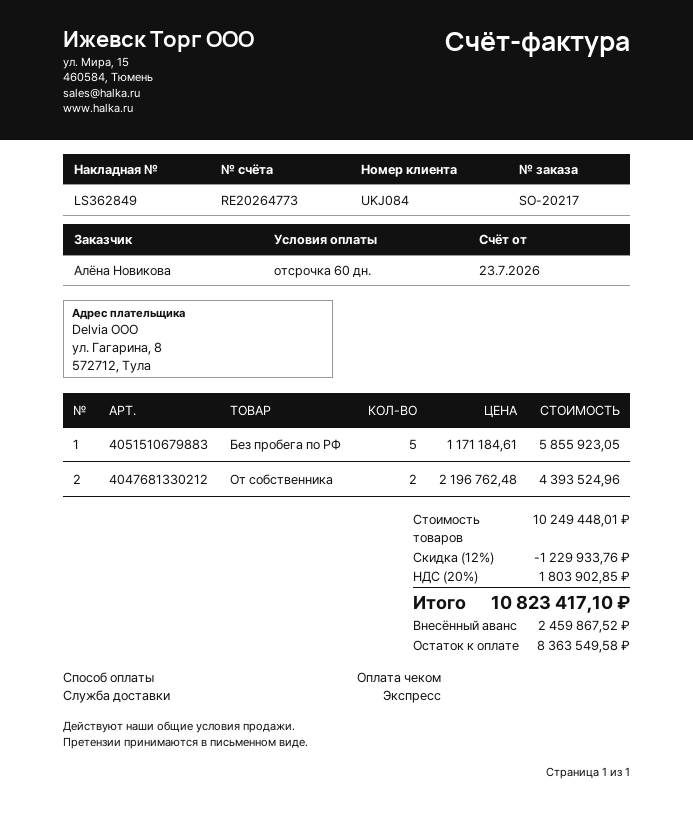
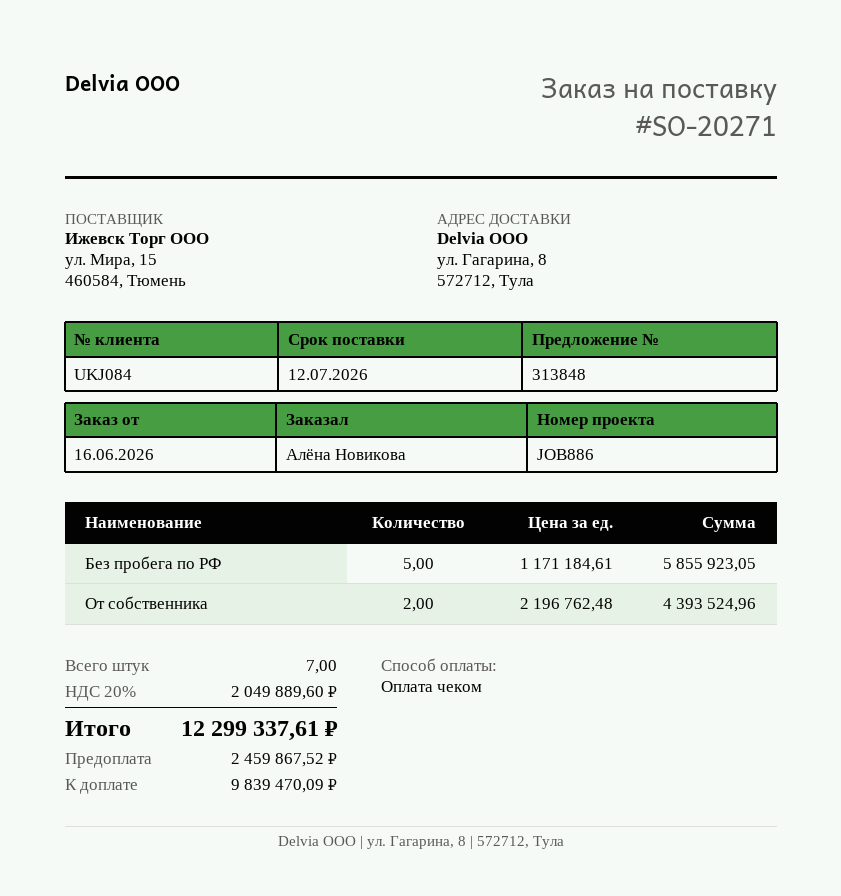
order number: SO-20217 -> SO-20271
discount: 12% = 1229933.76 -> none
tax: 20% = 1803902.85 -> 20% = 2049889.60
total: 10823417.10 -> 12299337.61
balance: 8363549.58 -> 9839470.09

